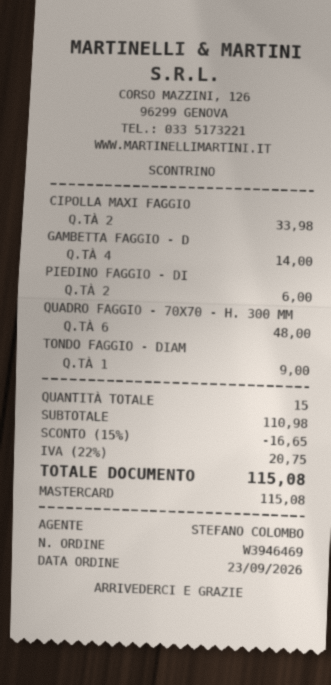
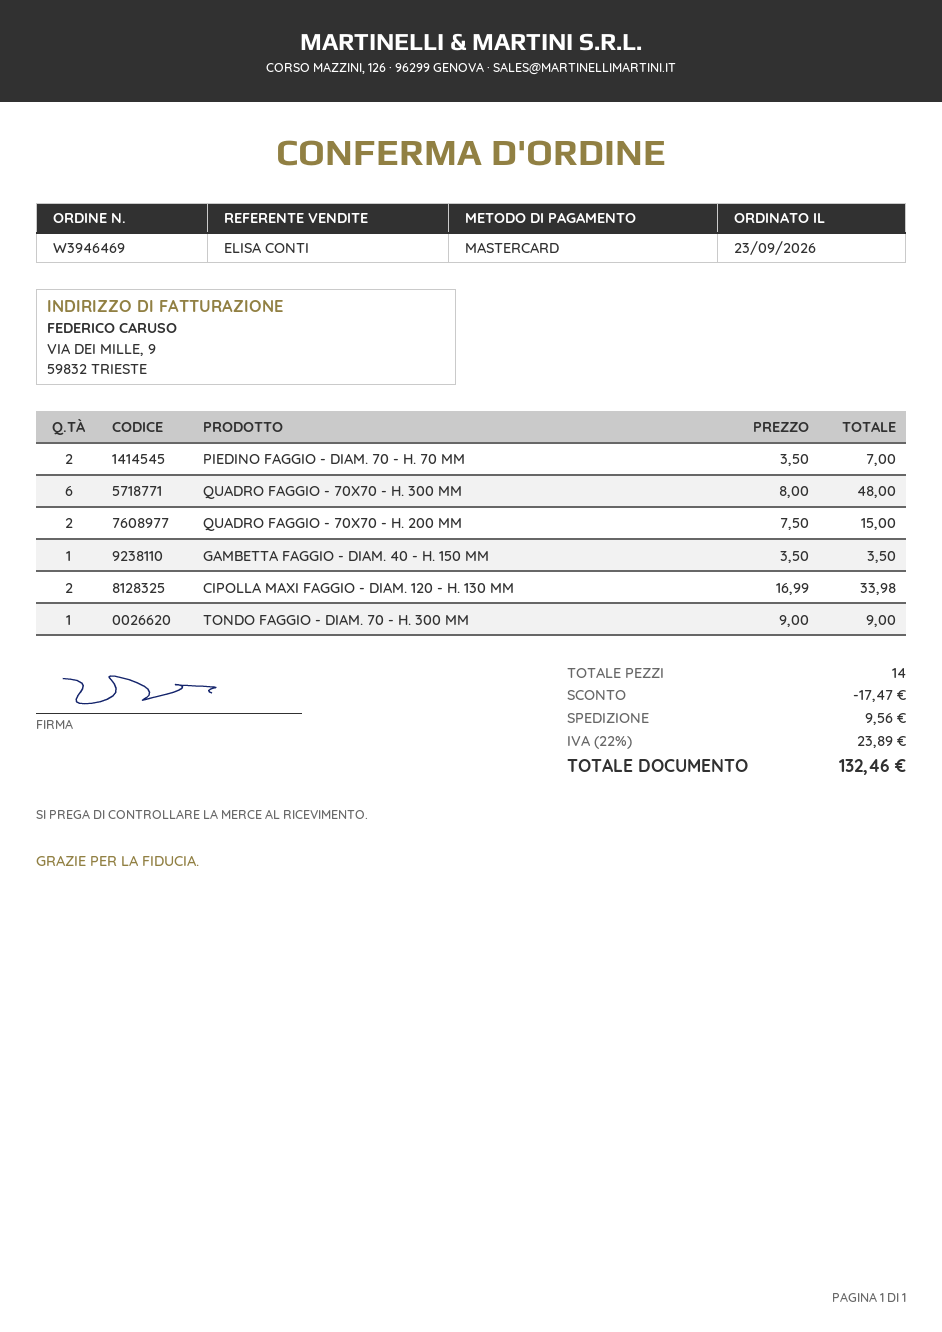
sales rep: STEFANO COLOMBO -> ELISA CONTI
GAMBETTA FAGGIO - D: 4 for 14.00 -> 1 for 3.50
PIEDINO FAGGIO - DI: 2 for 6.00 -> 2 for 7.00
QUADRO FAGGIO - 70X70 - H. 200 MM: none -> 2 for 15.00
total quantity: 15 -> 14
discount: 16.65 -> 17.47
shipping: none -> 9.56
tax: 22% = 20.75 -> 22% = 23.89
total: 115.08 -> 132.46

